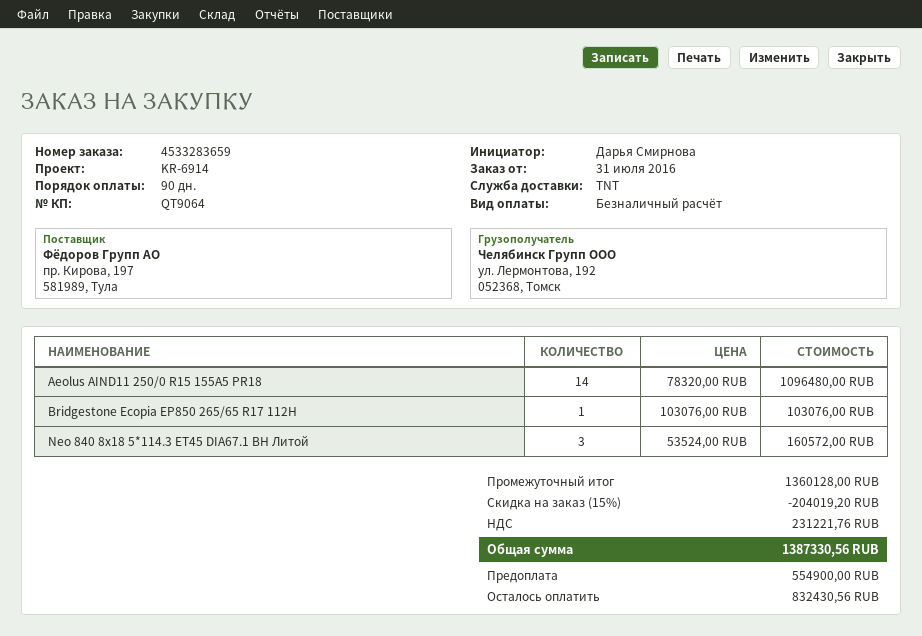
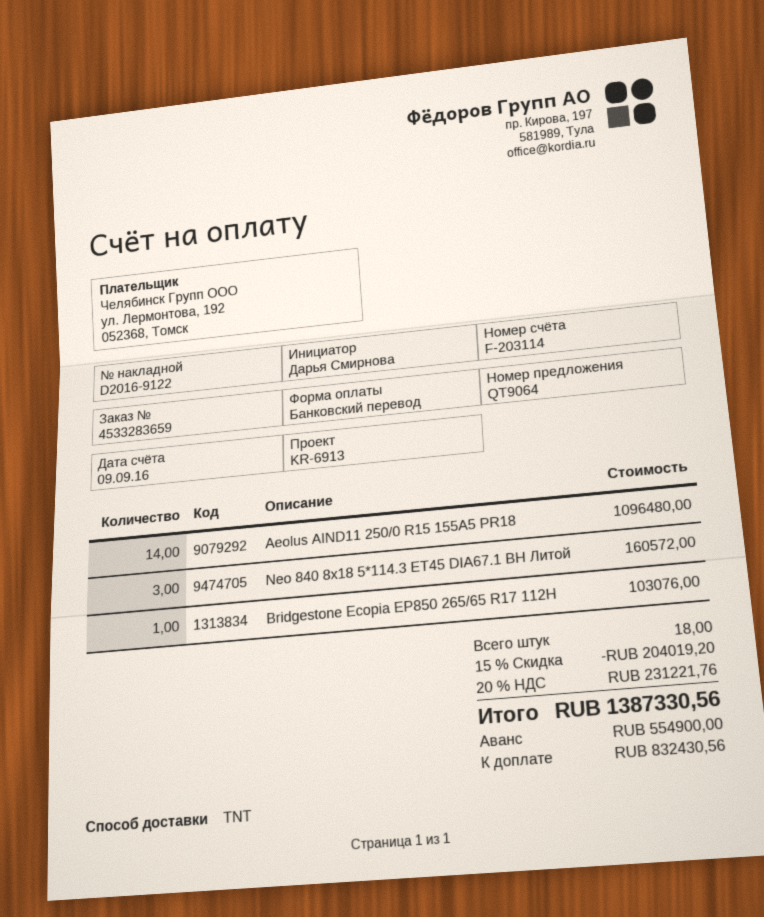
reference: KR-6914 -> KR-6913

